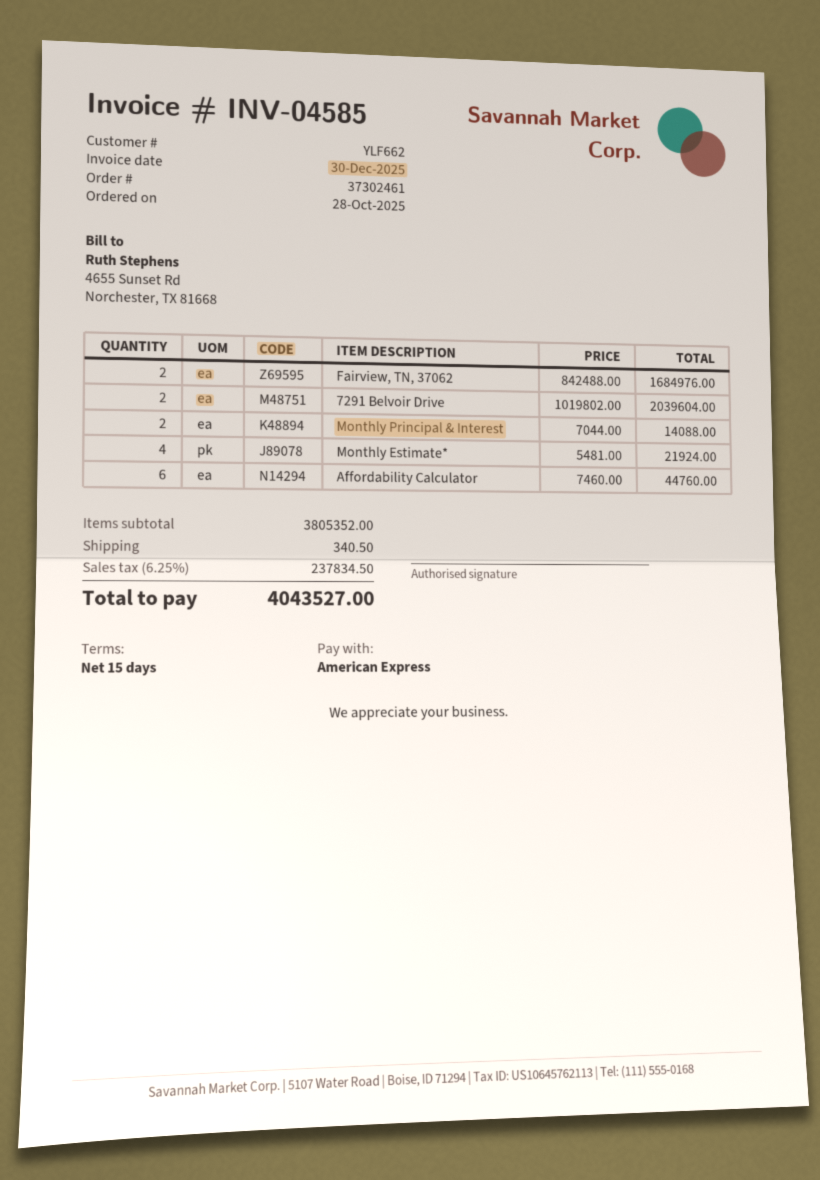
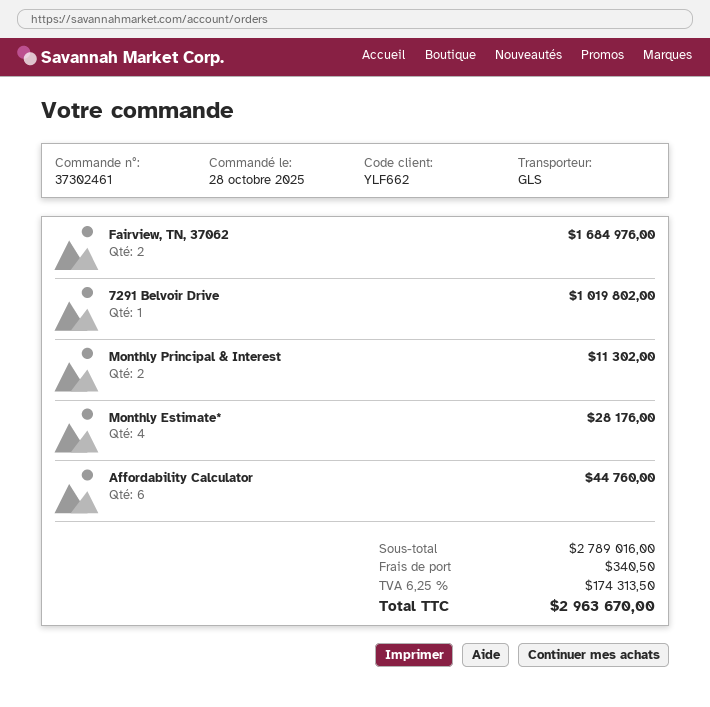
7291 Belvoir Drive: 2 for 2039604.00 -> 1 for 1019802.00
Monthly Principal & Interest: 2 for 14088.00 -> 2 for 11302.00
Monthly Estimate*: 4 for 21924.00 -> 4 for 28176.00
subtotal: 3805352.00 -> 2789016.00
tax: 6.25% = 237834.50 -> 6.25% = 174313.50
total: 4043527.00 -> 2963670.00

